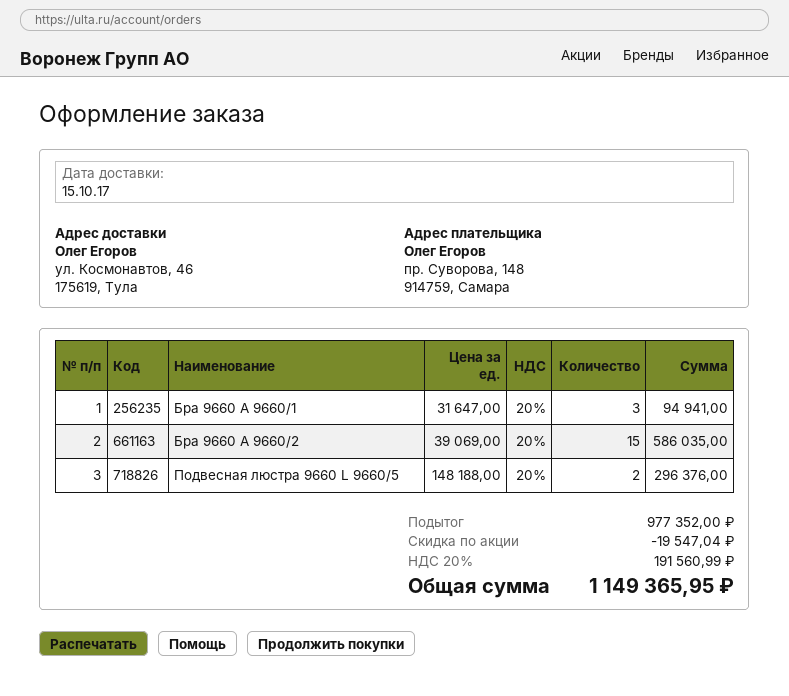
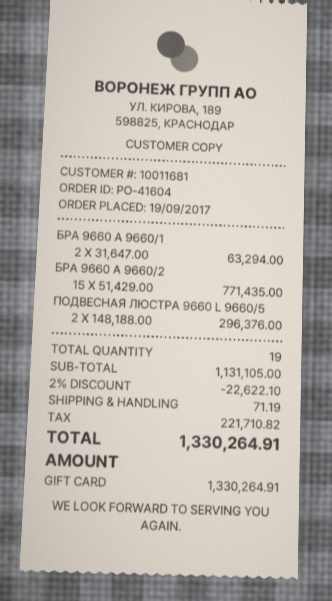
Бра 9660 A 9660/1: 3 x 31647.00 = 94941.00 -> 2 x 31647.00 = 63294.00
Бра 9660 A 9660/2: 15 x 39069.00 = 586035.00 -> 15 x 51429.00 = 771435.00
subtotal: 977352.00 -> 1131105.00
discount: 19547.04 -> 22622.10
shipping: none -> 71.19
tax: 191560.99 -> 221710.82
total: 1149365.95 -> 1330264.91

